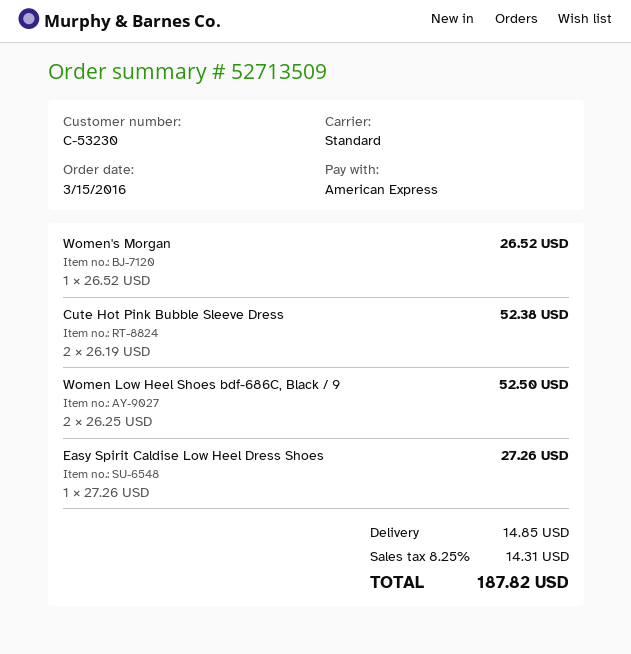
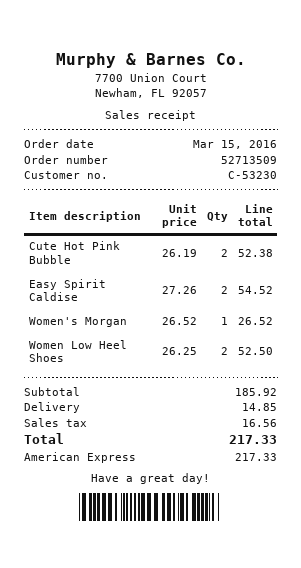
Easy Spirit Caldise Low Heel Dress Shoes: 1 x 27.26 = 27.26 -> 2 x 27.26 = 54.52
tax: 14.31 -> 16.56
total: 187.82 -> 217.33

